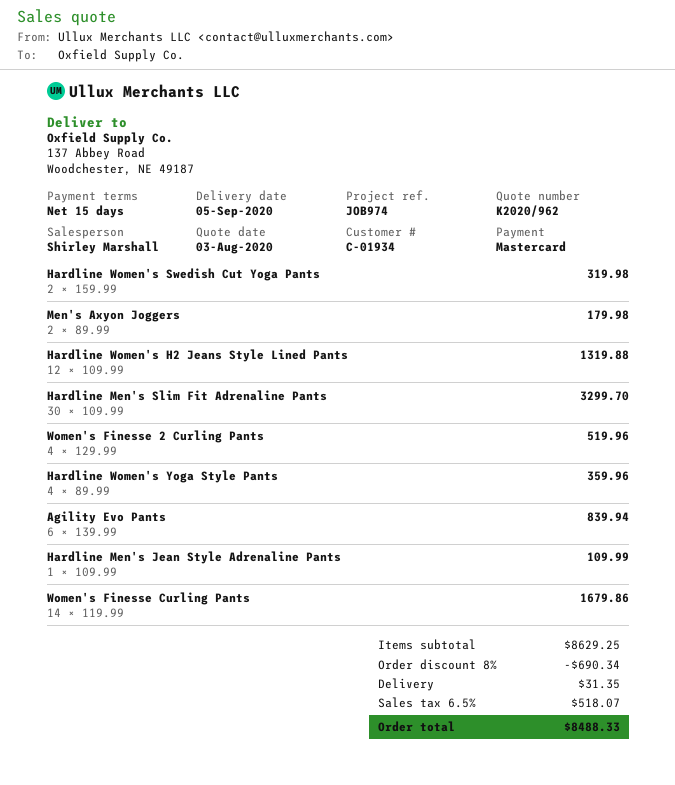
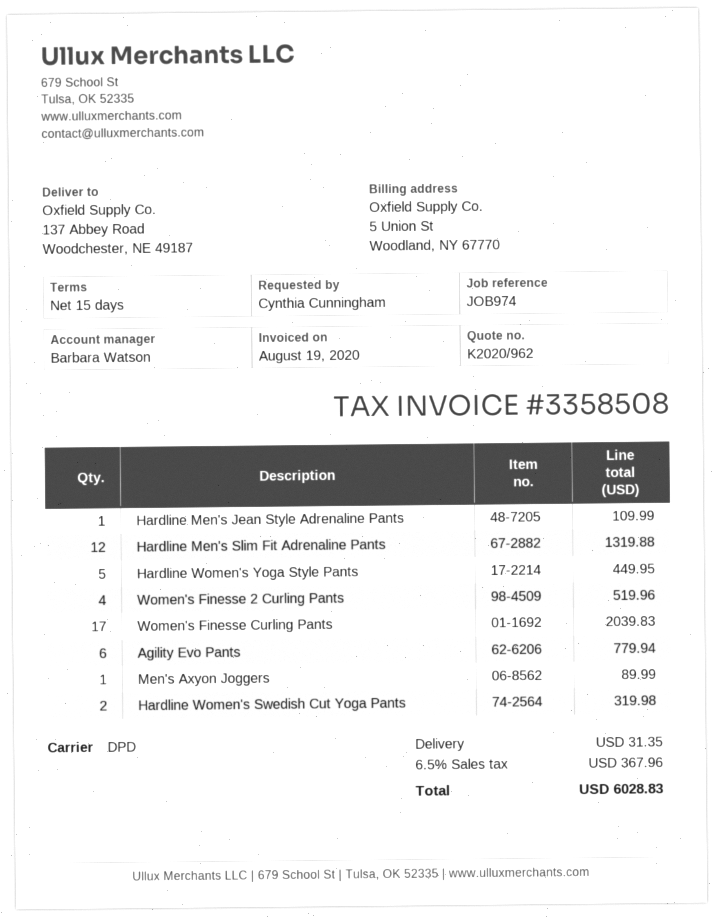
sales rep: Shirley Marshall -> Barbara Watson
Men's Axyon Joggers: 2 for 179.98 -> 1 for 89.99
Hardline Women's H2 Jeans Style Lined Pants: 12 for 1319.88 -> none
Hardline Men's Slim Fit Adrenaline Pants: 30 for 3299.70 -> 12 for 1319.88
Hardline Women's Yoga Style Pants: 4 for 359.96 -> 5 for 449.95
Agility Evo Pants: 6 for 839.94 -> 6 for 779.94
Women's Finesse Curling Pants: 14 for 1679.86 -> 17 for 2039.83
discount: 8% = 690.34 -> none
tax: 6.5% = 518.07 -> 6.5% = 367.96
total: 8488.33 -> 6028.83

